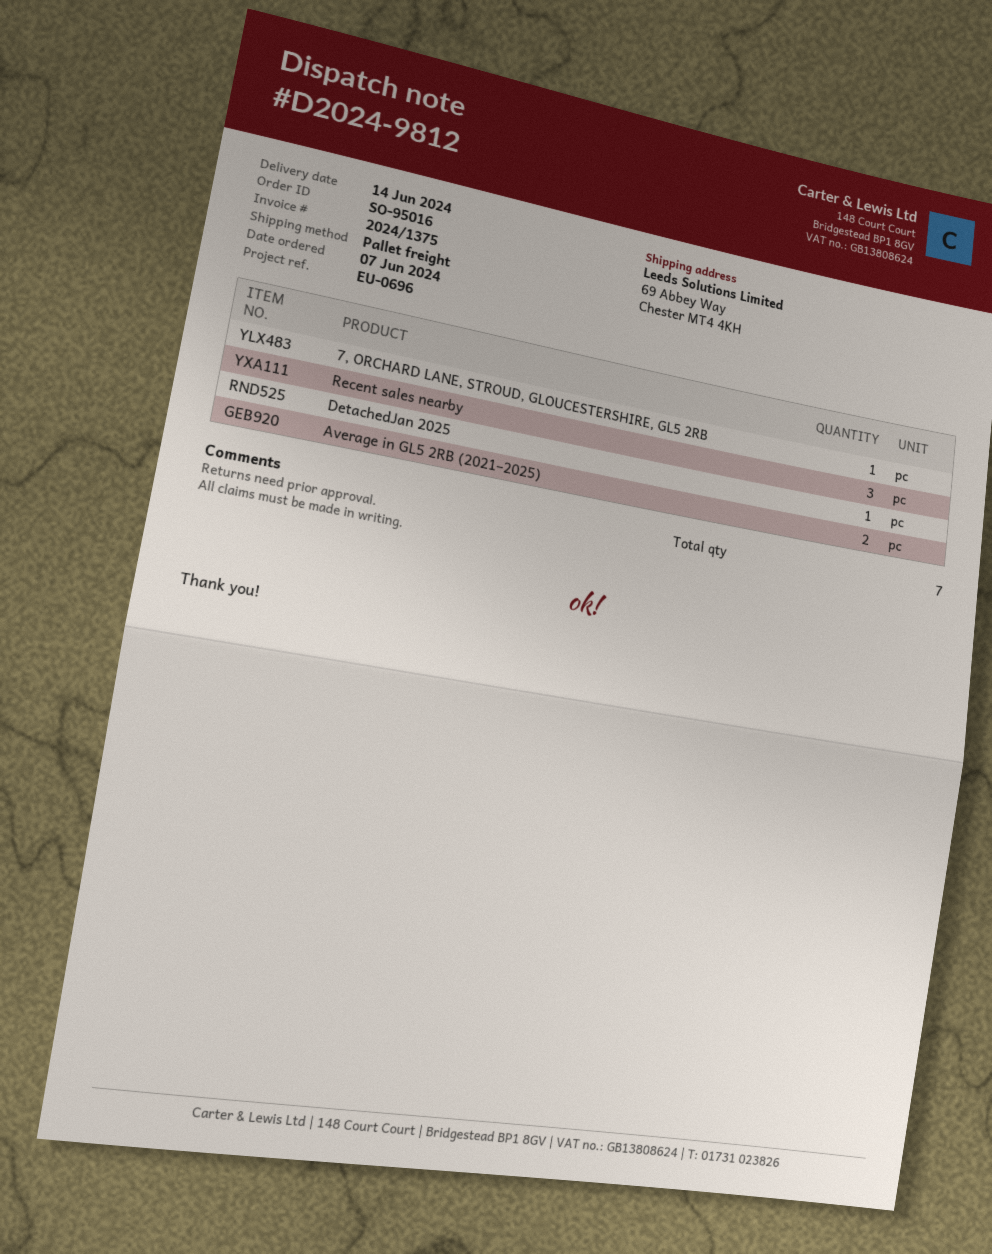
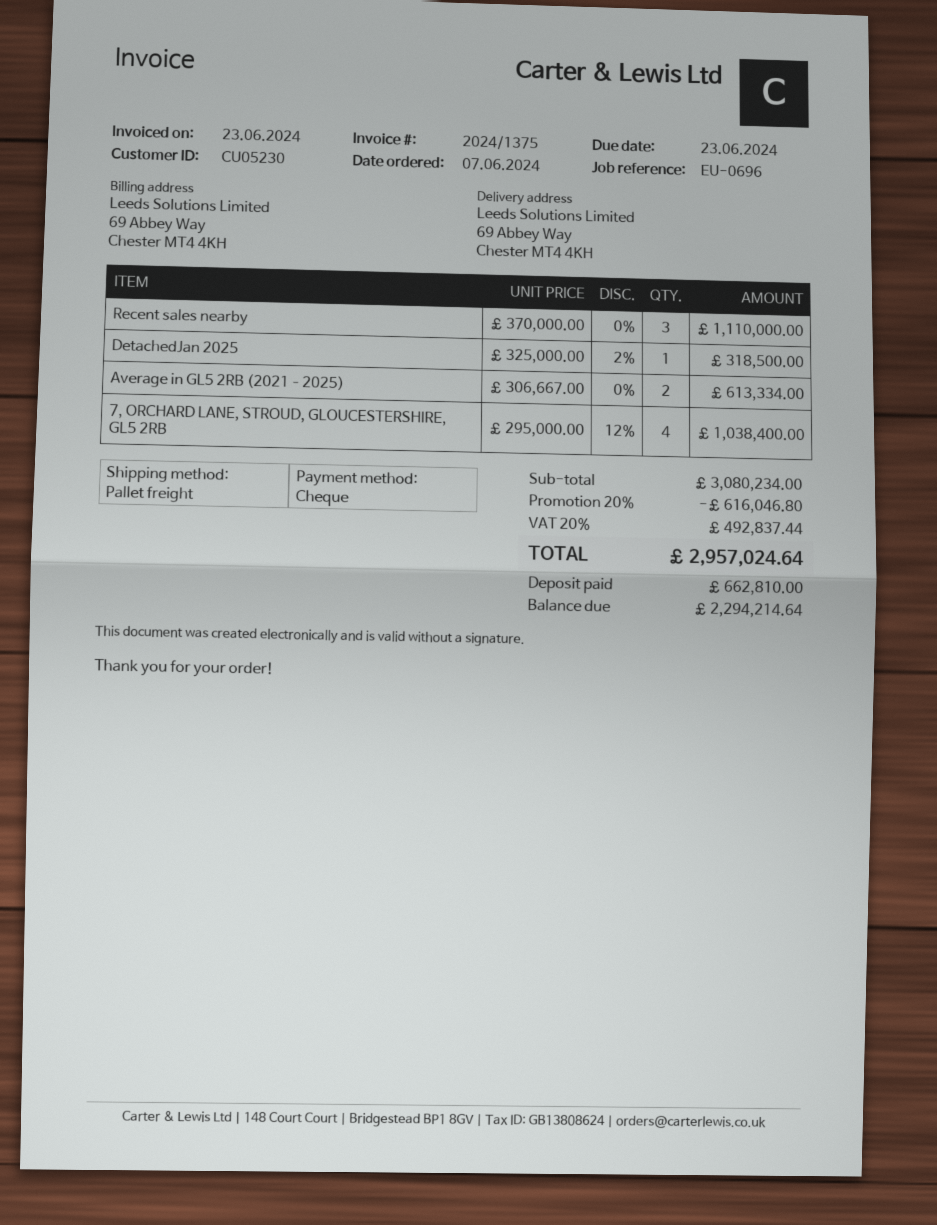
7, ORCHARD LANE, STROUD, GLOUCESTERSHIRE, GL5 2RB: 1 -> 4

